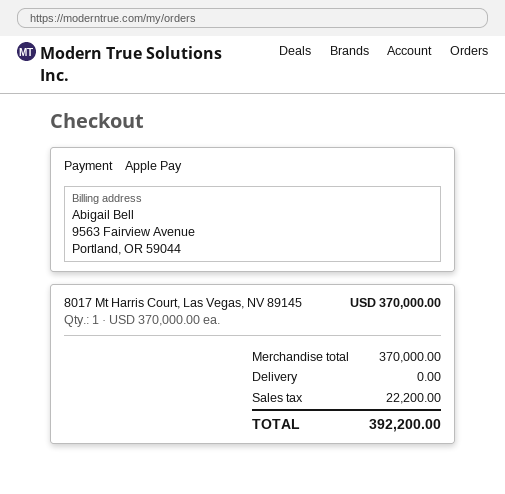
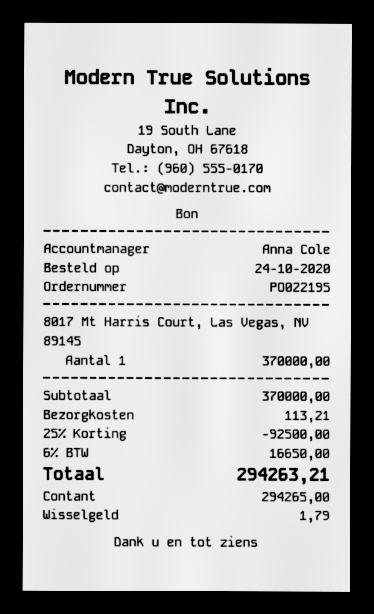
payment method: Apple Pay -> cash
discount: none -> 25% = 92500.00
shipping: 0.00 -> 113.21
tax: 22200.00 -> 16650.00
total: 392200.00 -> 294263.21

